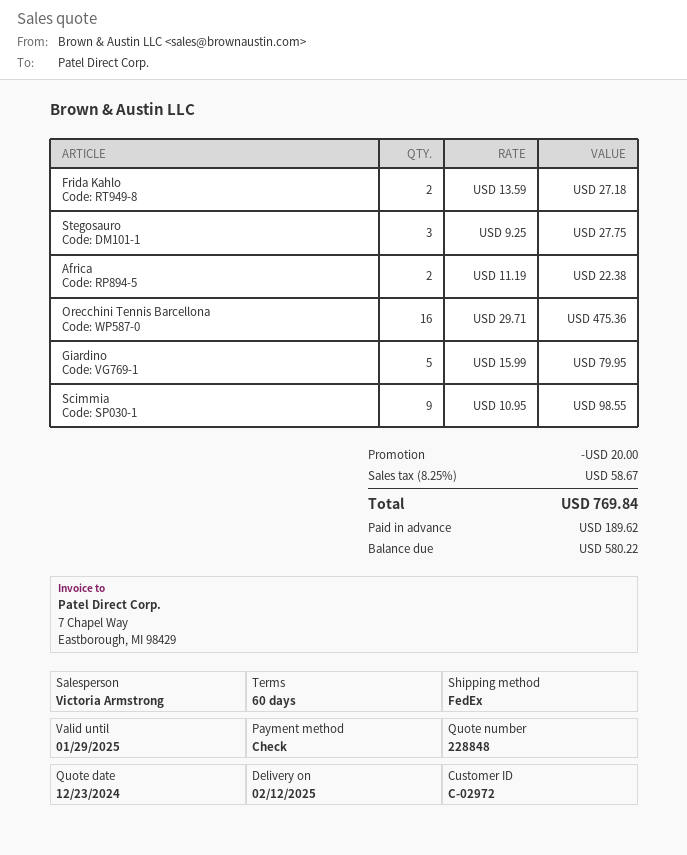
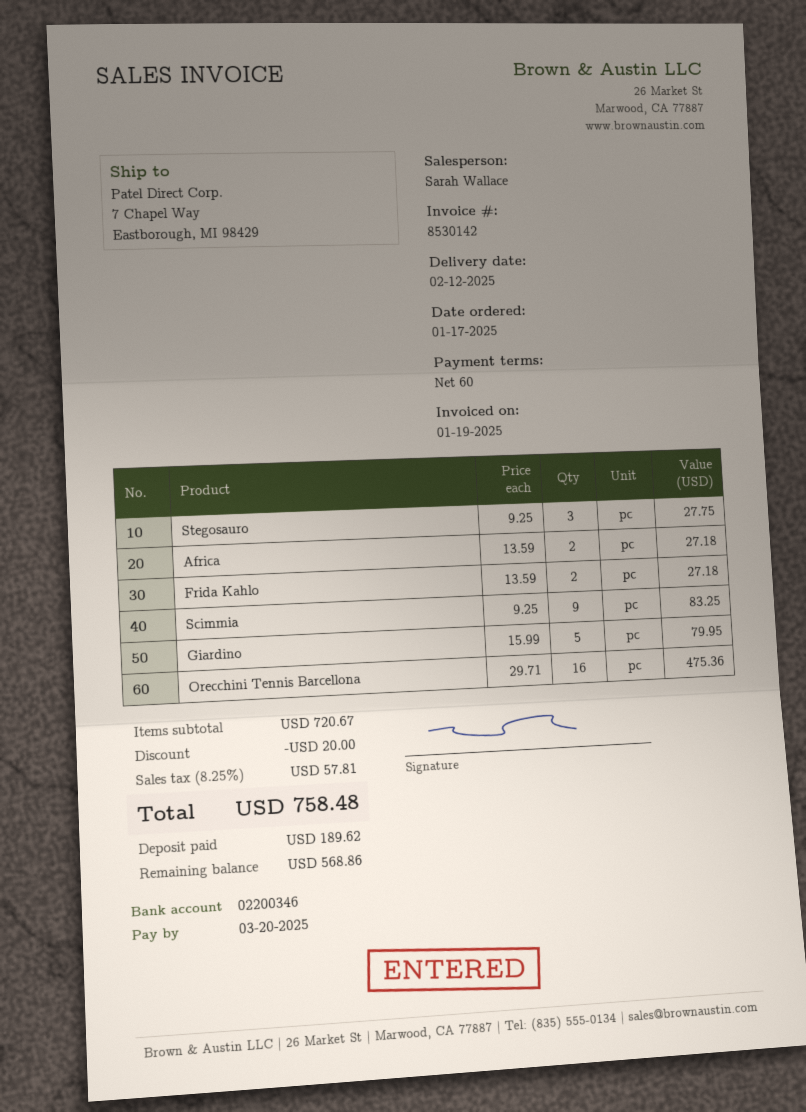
sales rep: Victoria Armstrong -> Sarah Wallace
Africa: 2 x 11.19 = 22.38 -> 2 x 13.59 = 27.18
Scimmia: 9 x 10.95 = 98.55 -> 9 x 9.25 = 83.25
tax: 8.25% = 58.67 -> 8.25% = 57.81
total: 769.84 -> 758.48
balance: 580.22 -> 568.86

